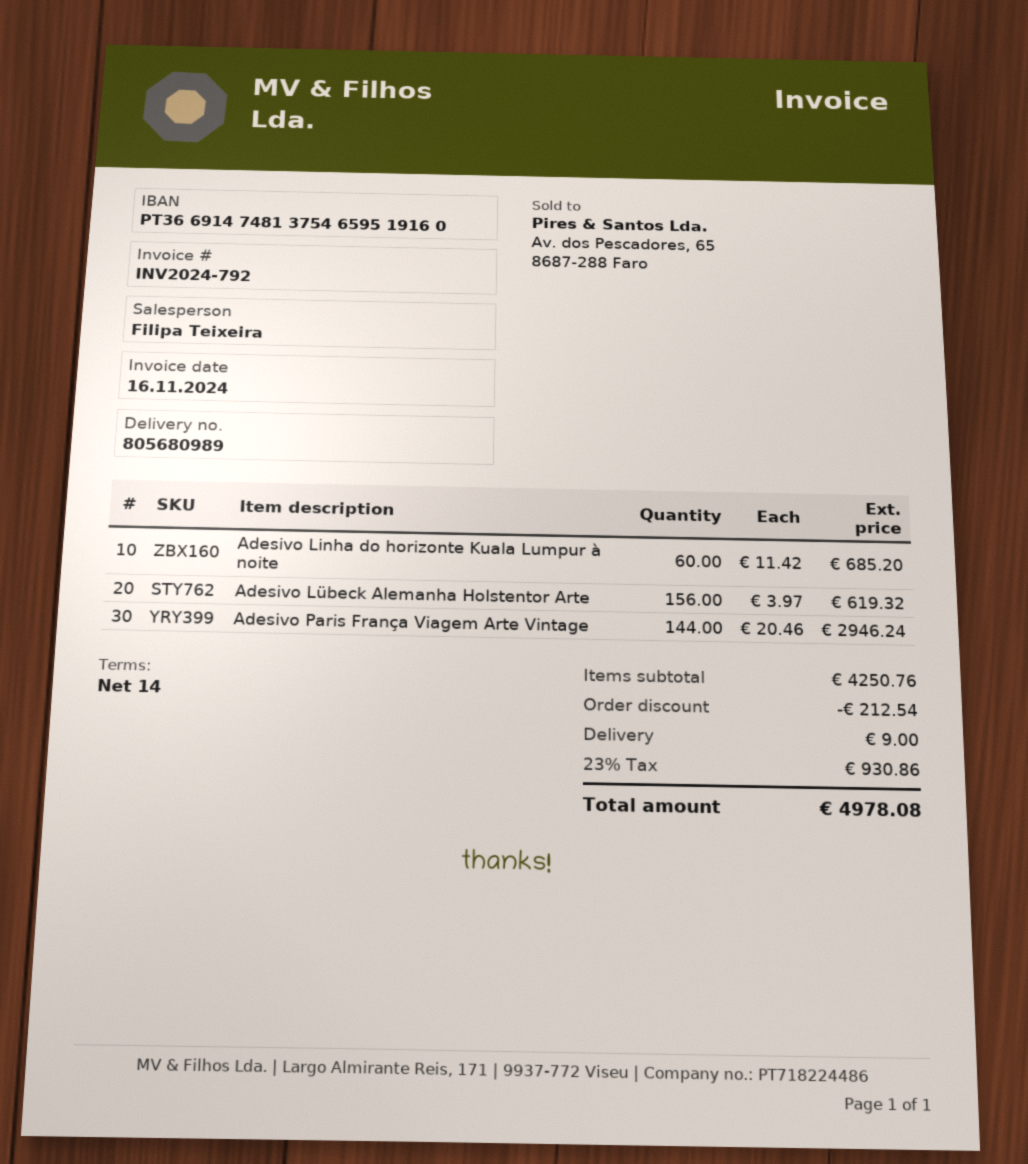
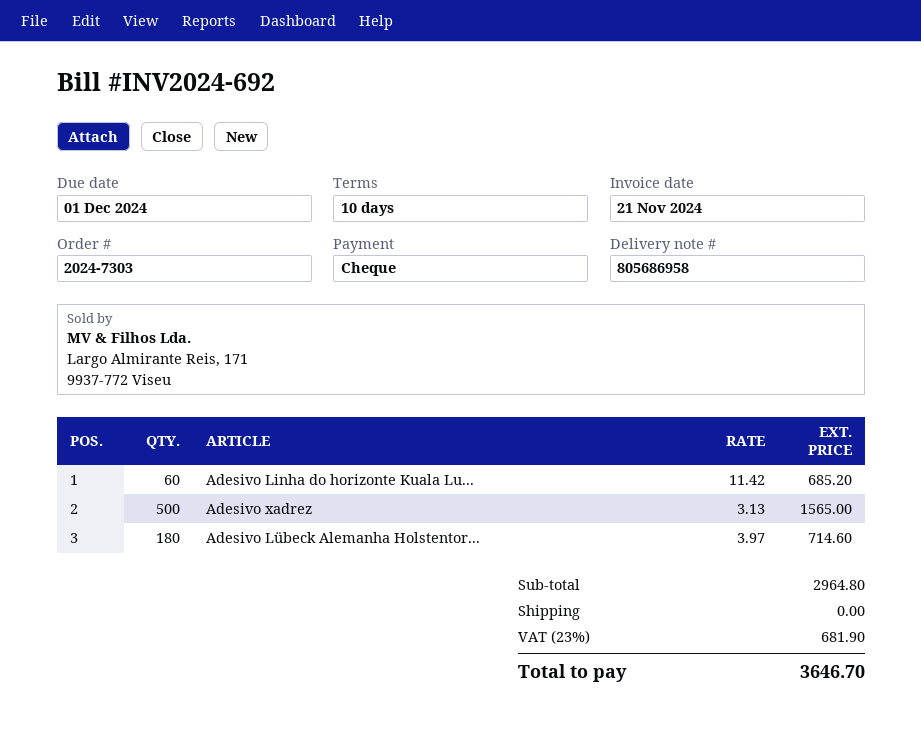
delivery note number: 805680989 -> 805686958
invoice number: INV2024-792 -> INV2024-692
invoice date: 2024-11-16 -> 2024-11-21
payment terms: 14 days -> 10 days
Adesivo Lübeck Alemanha Holstentor Arte: 156 x 3.97 = 619.32 -> 180 x 3.97 = 714.60
Adesivo Paris França Viagem Arte Vintage: 144 x 20.46 = 2946.24 -> none
Adesivo xadrez: none -> 500 x 3.13 = 1565.00
subtotal: 4250.76 -> 2964.80
discount: 212.54 -> none
shipping: 9.00 -> 0.00
tax: 23% = 930.86 -> 23% = 681.90
total: 4978.08 -> 3646.70

